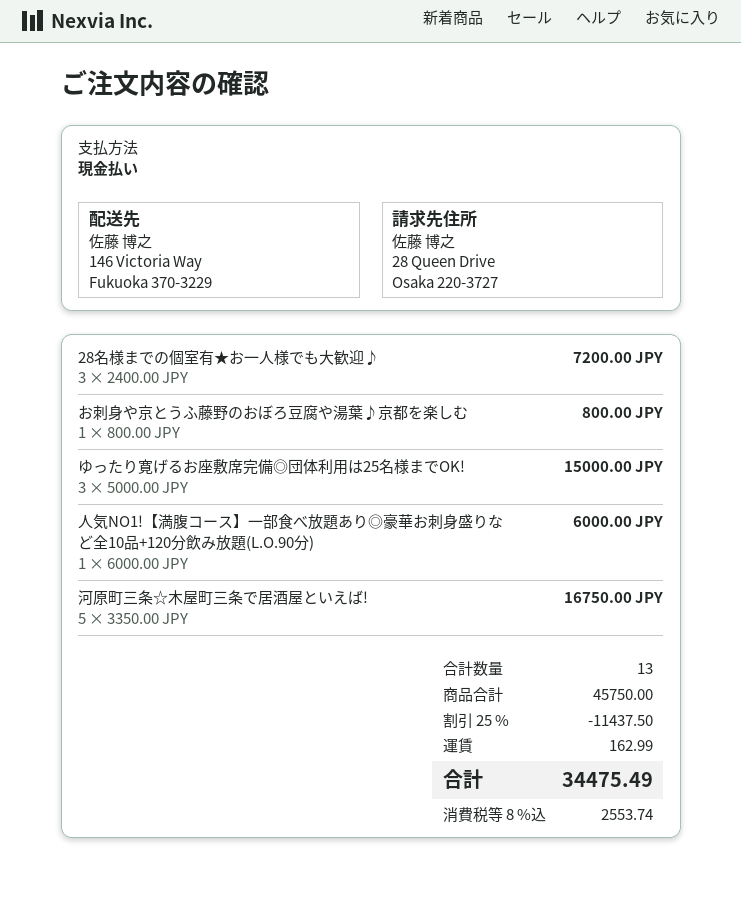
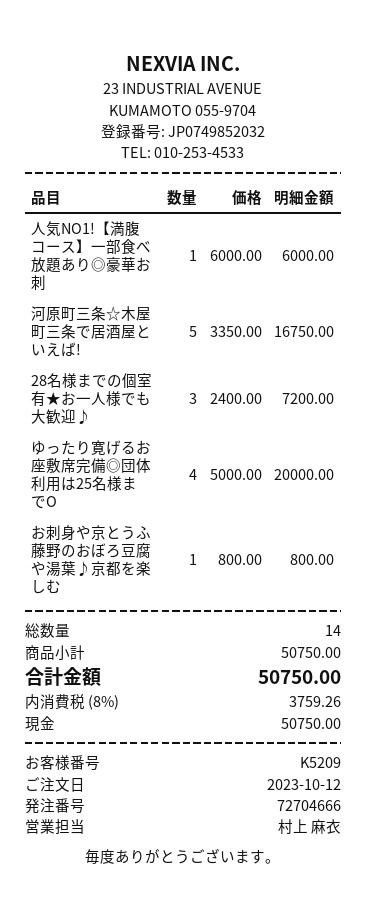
ゆったり寛げるお座敷席完備◎団体利用は25名様までOK!: 3 x 5000.00 = 15000.00 -> 4 x 5000.00 = 20000.00
total quantity: 13 -> 14
subtotal: 45750.00 -> 50750.00
discount: 25% = 11437.50 -> none
shipping: 162.99 -> none
tax: 8% = 2553.74 -> 8% = 3759.26
total: 34475.49 -> 50750.00

